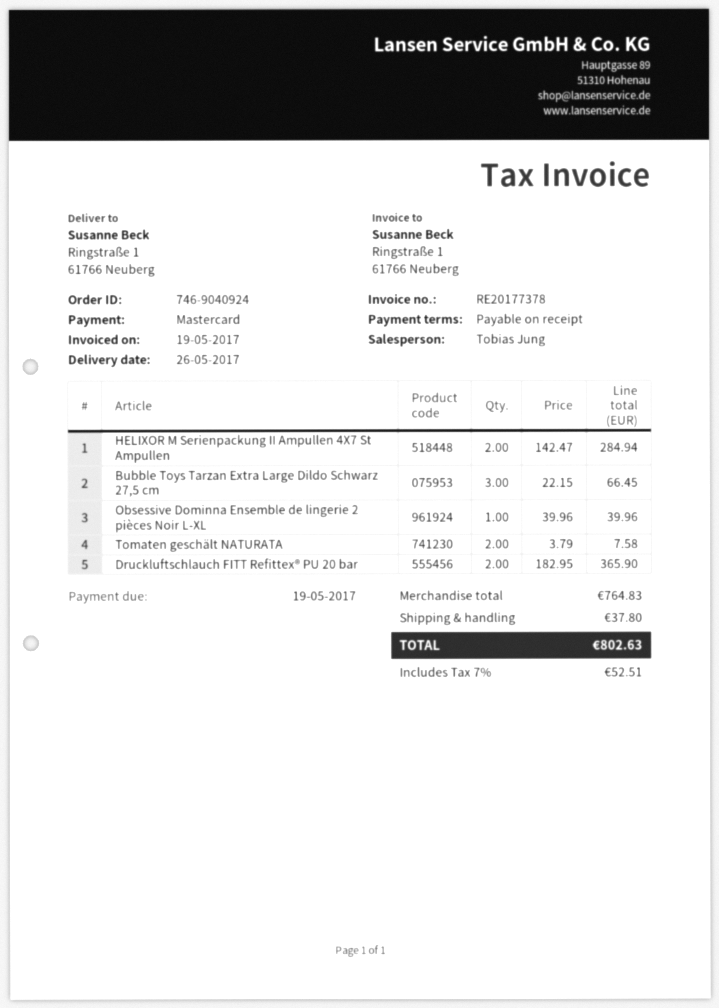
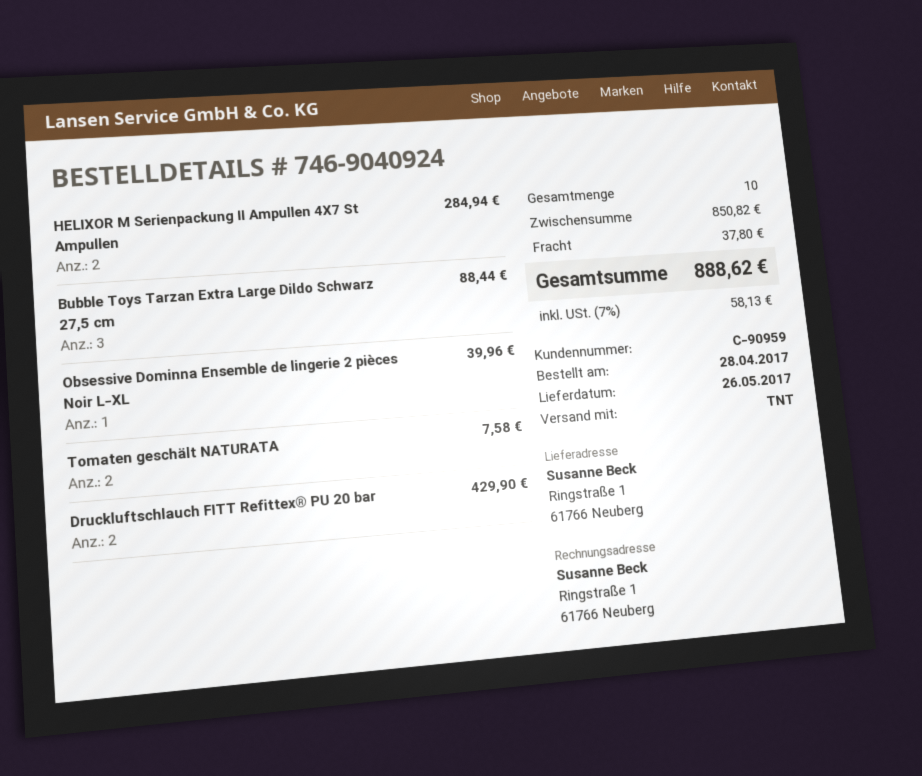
Bubble Toys Tarzan Extra Large Dildo Schwarz 27,5 cm: 3 for 66.45 -> 3 for 88.44
Druckluftschlauch FITT Refittex® PU 20 bar: 2 for 365.90 -> 2 for 429.90
subtotal: 764.83 -> 850.82
tax: 7% = 52.51 -> 7% = 58.13
total: 802.63 -> 888.62

